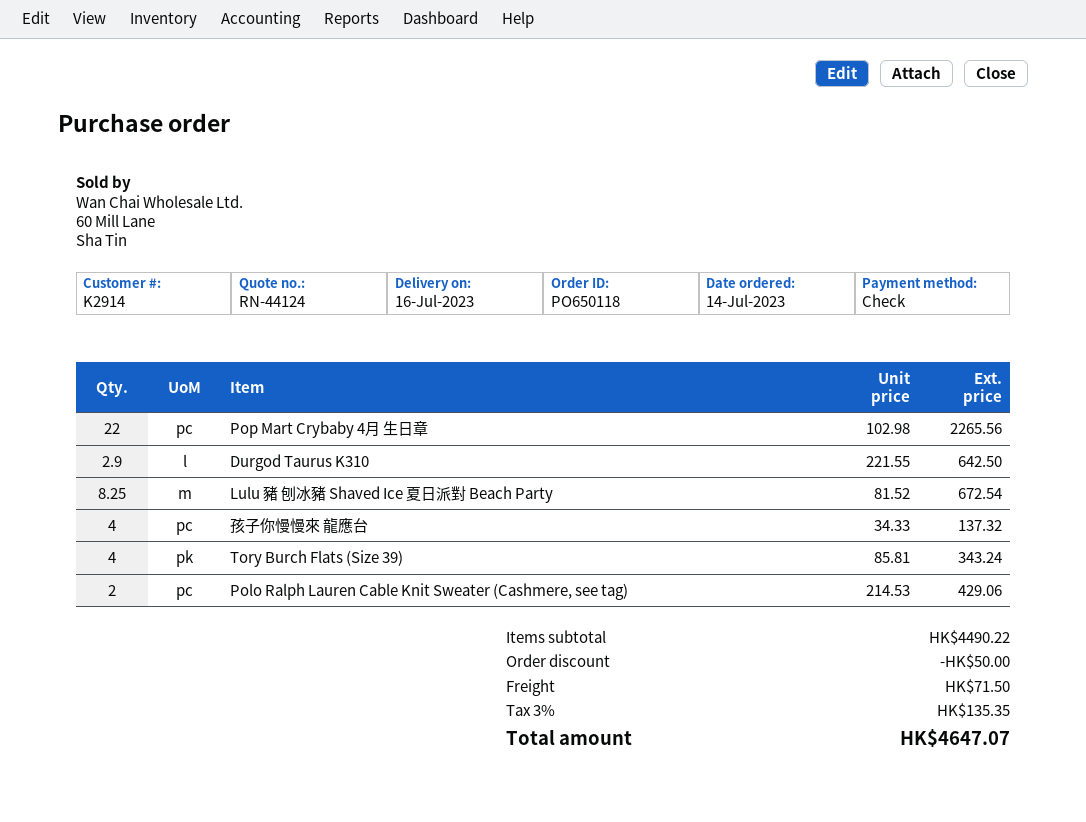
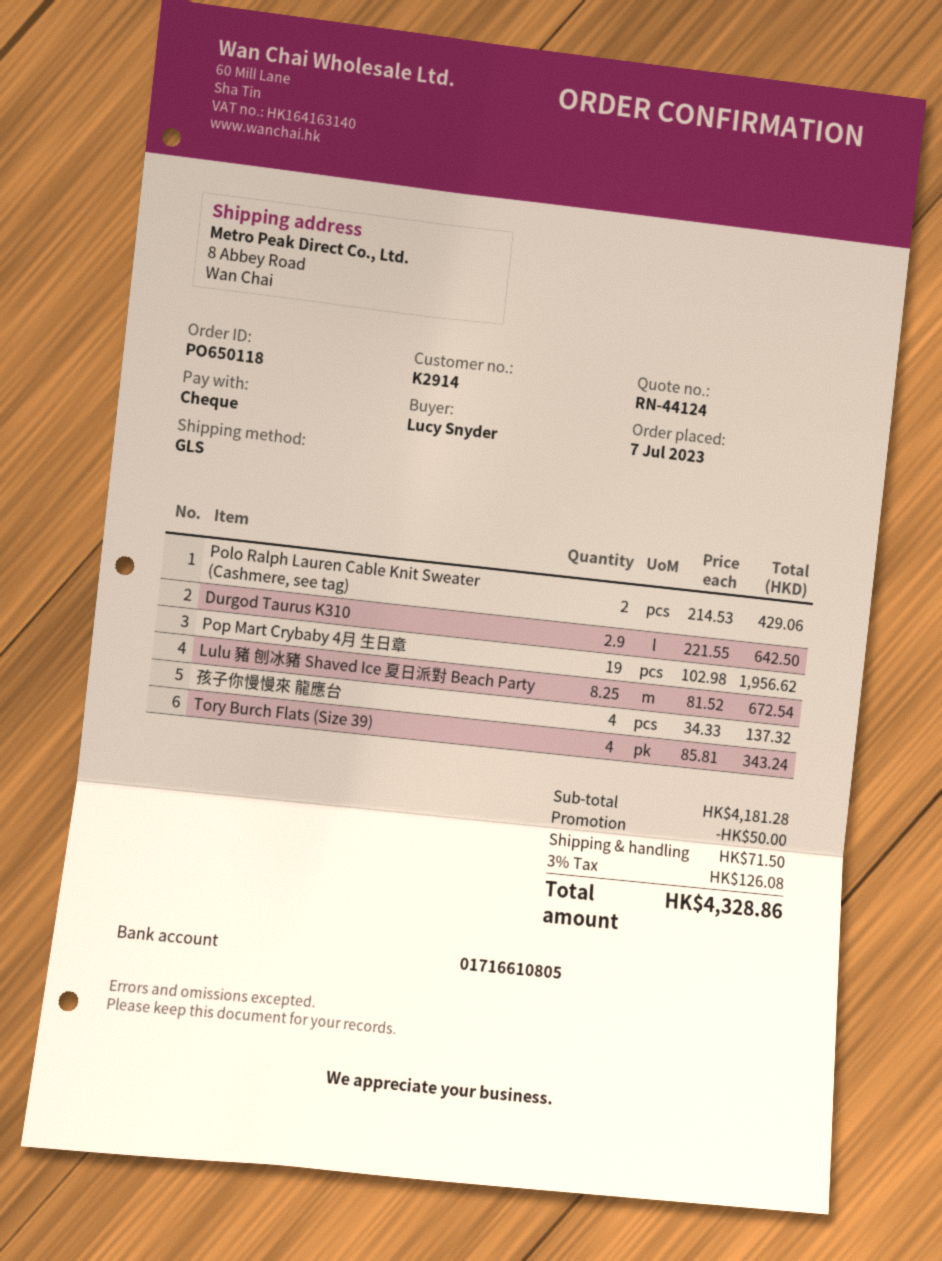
order date: 2023-07-14 -> 2023-07-07
Pop Mart Crybaby 4月 生日章: 22 x 102.98 = 2265.56 -> 19 x 102.98 = 1956.62
subtotal: 4490.22 -> 4181.28
tax: 3% = 135.35 -> 3% = 126.08
total: 4647.07 -> 4328.86

